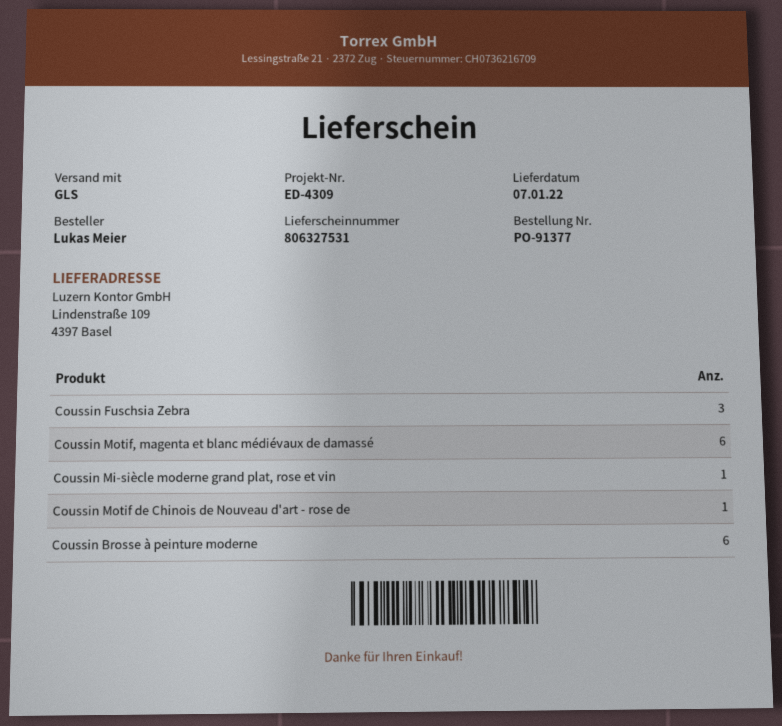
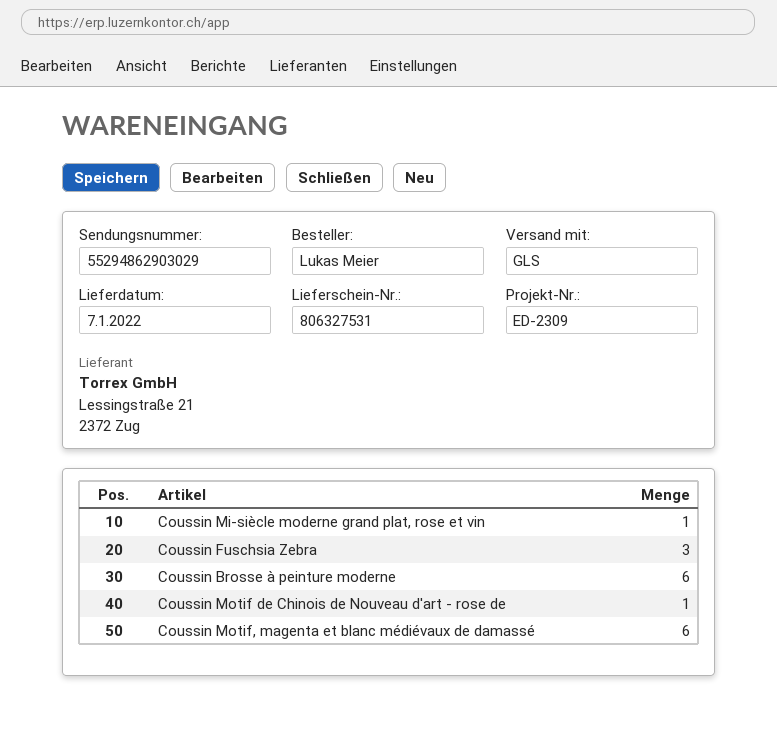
reference: ED-4309 -> ED-2309

